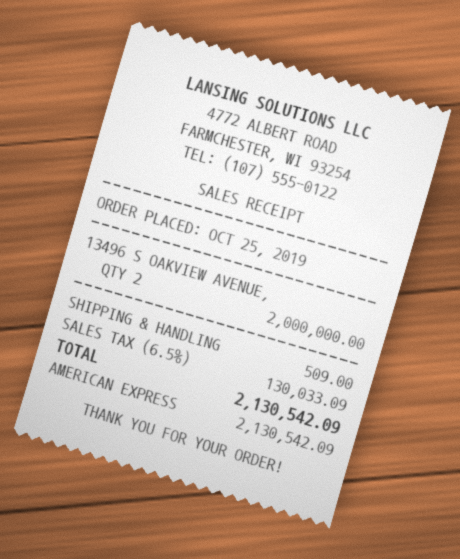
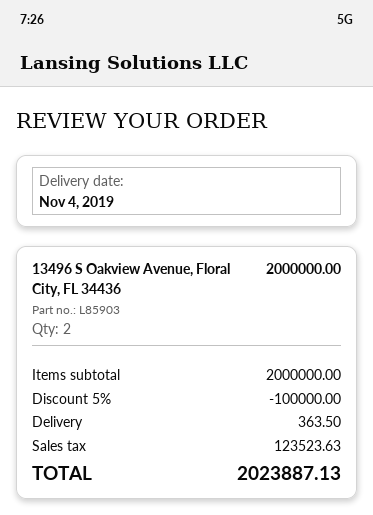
discount: none -> 5% = 100000.00
shipping: 509.00 -> 363.50
tax: 130033.09 -> 123523.63
total: 2130542.09 -> 2023887.13

